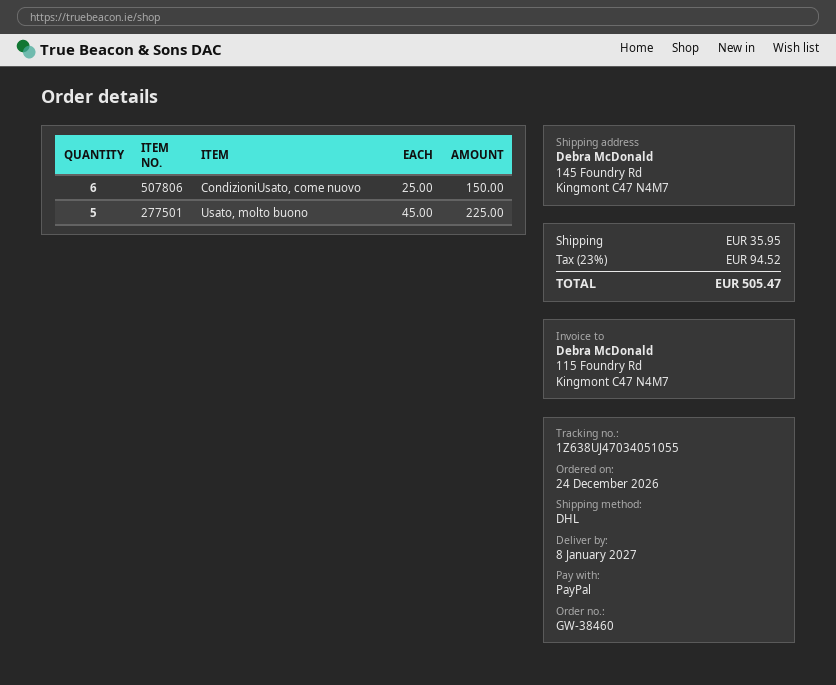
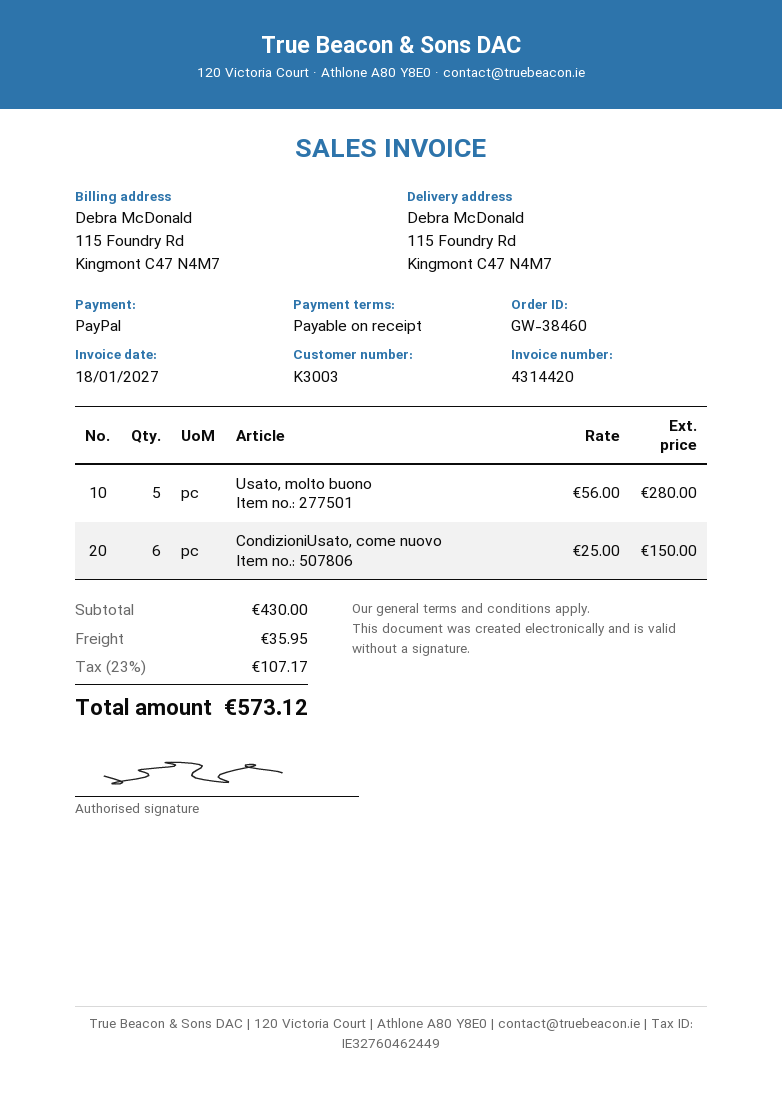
ship to: 145 Foundry Rd, Kingmont C47 N4M7 -> 115 Foundry Rd, Kingmont C47 N4M7
Usato, molto buono: 5 x 45.00 = 225.00 -> 5 x 56.00 = 280.00
tax: 23% = 94.52 -> 23% = 107.17
total: 505.47 -> 573.12

